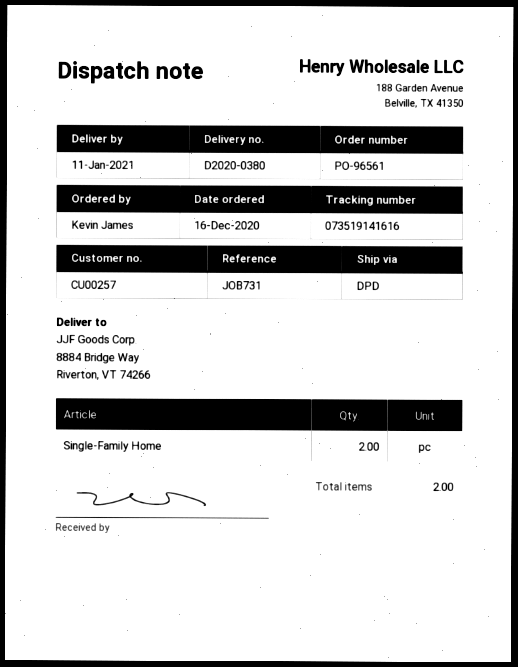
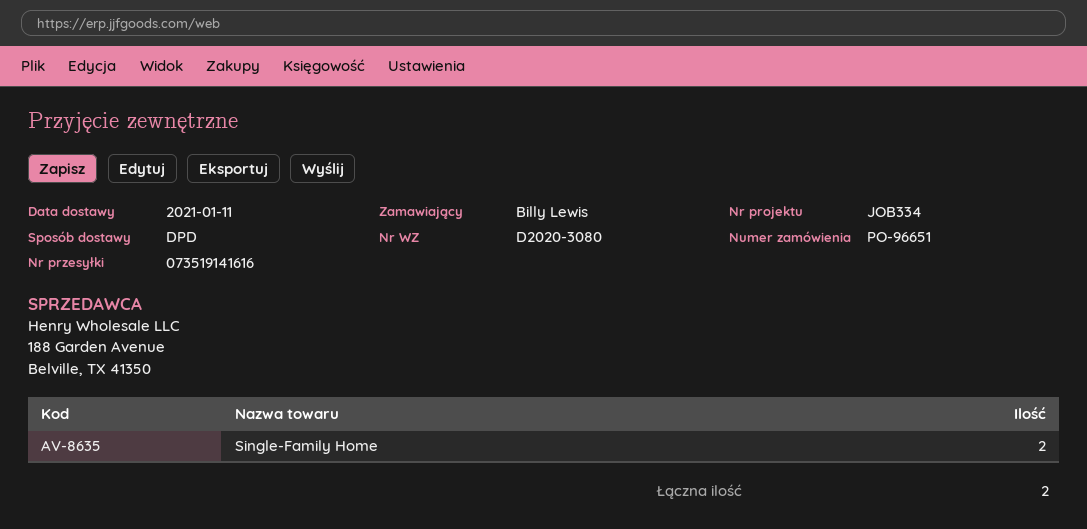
order number: PO-96561 -> PO-96651
delivery note number: D2020-0380 -> D2020-3080
reference: JOB731 -> JOB334
ordered by: Kevin James -> Billy Lewis

